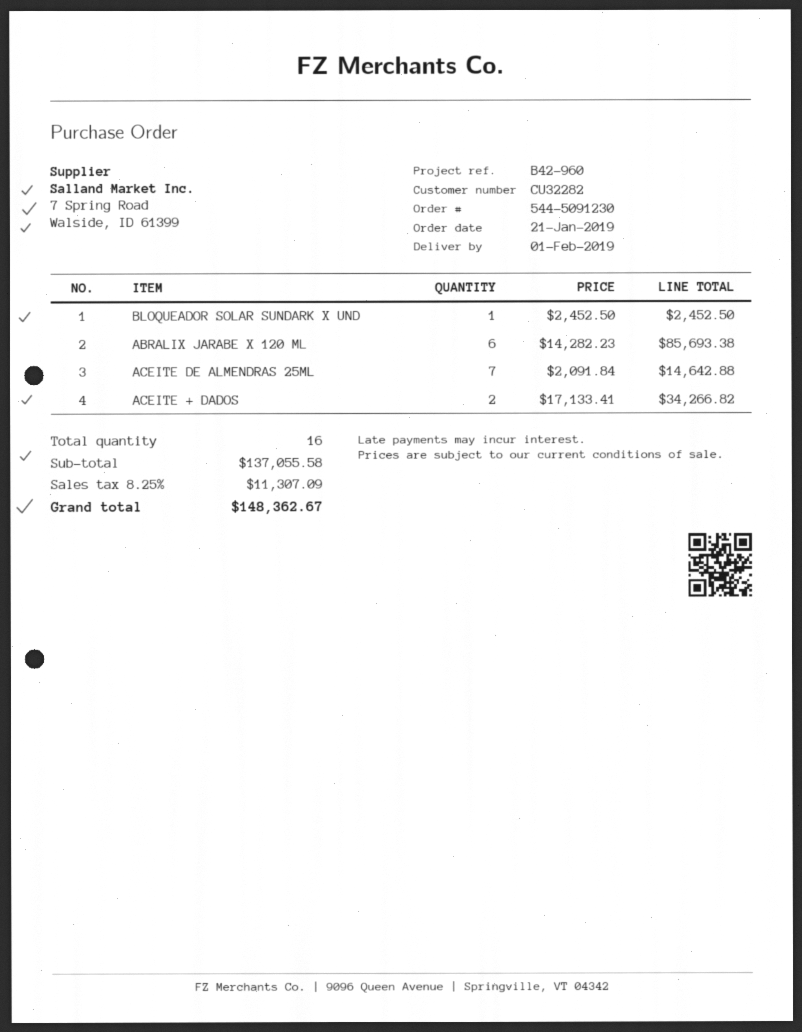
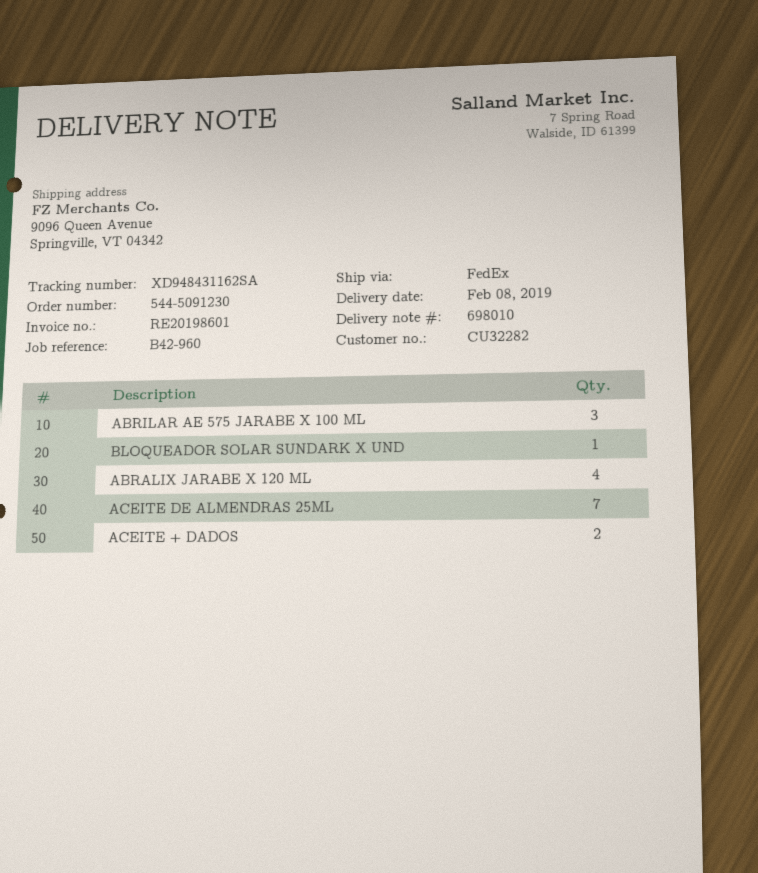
delivery date: 2019-02-01 -> 2019-02-08
ABRALIX JARABE X 120 ML: 6 -> 4
ABRILAR AE 575 JARABE X 100 ML: none -> 3

